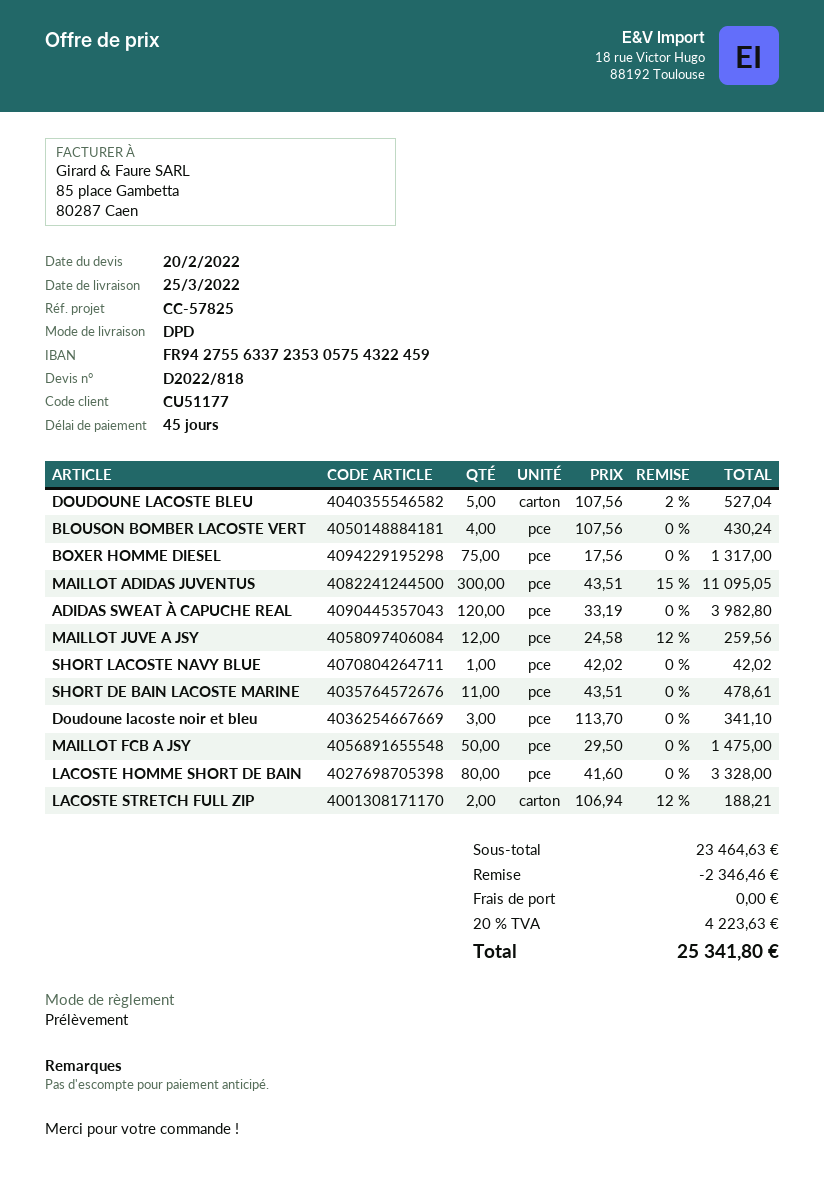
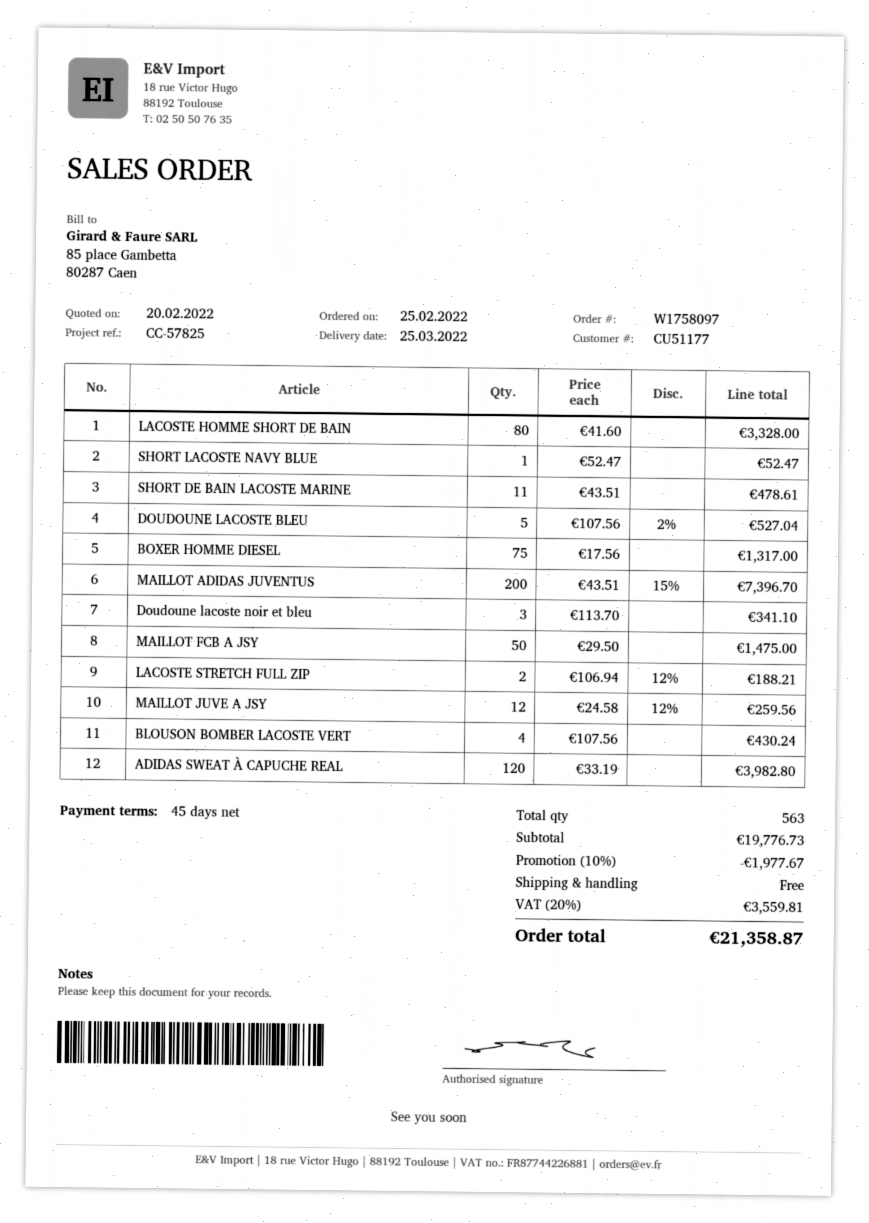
MAILLOT ADIDAS JUVENTUS: 300 x 43.51 - 15% = 11095.05 -> 200 x 43.51 - 15% = 7396.70
SHORT LACOSTE NAVY BLUE: 1 x 42.02 = 42.02 -> 1 x 52.47 = 52.47
subtotal: 23464.63 -> 19776.73
discount: 2346.46 -> 1977.67
tax: 20% = 4223.63 -> 20% = 3559.81
total: 25341.80 -> 21358.87

